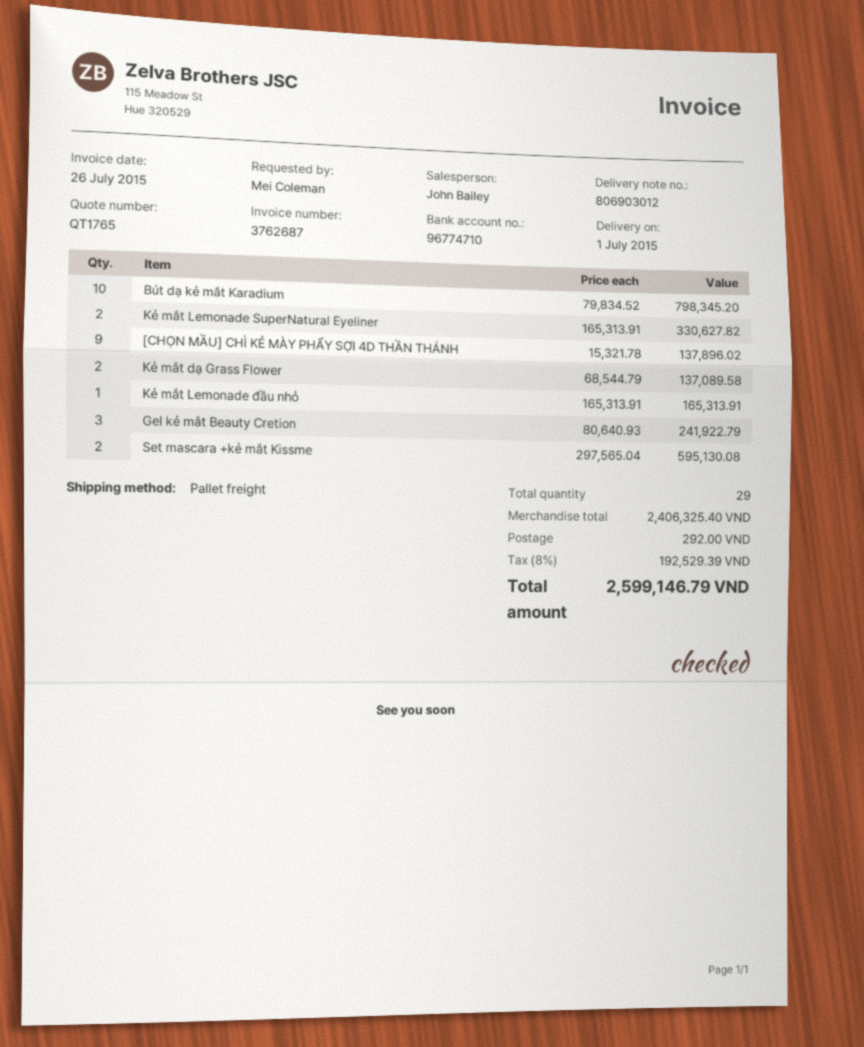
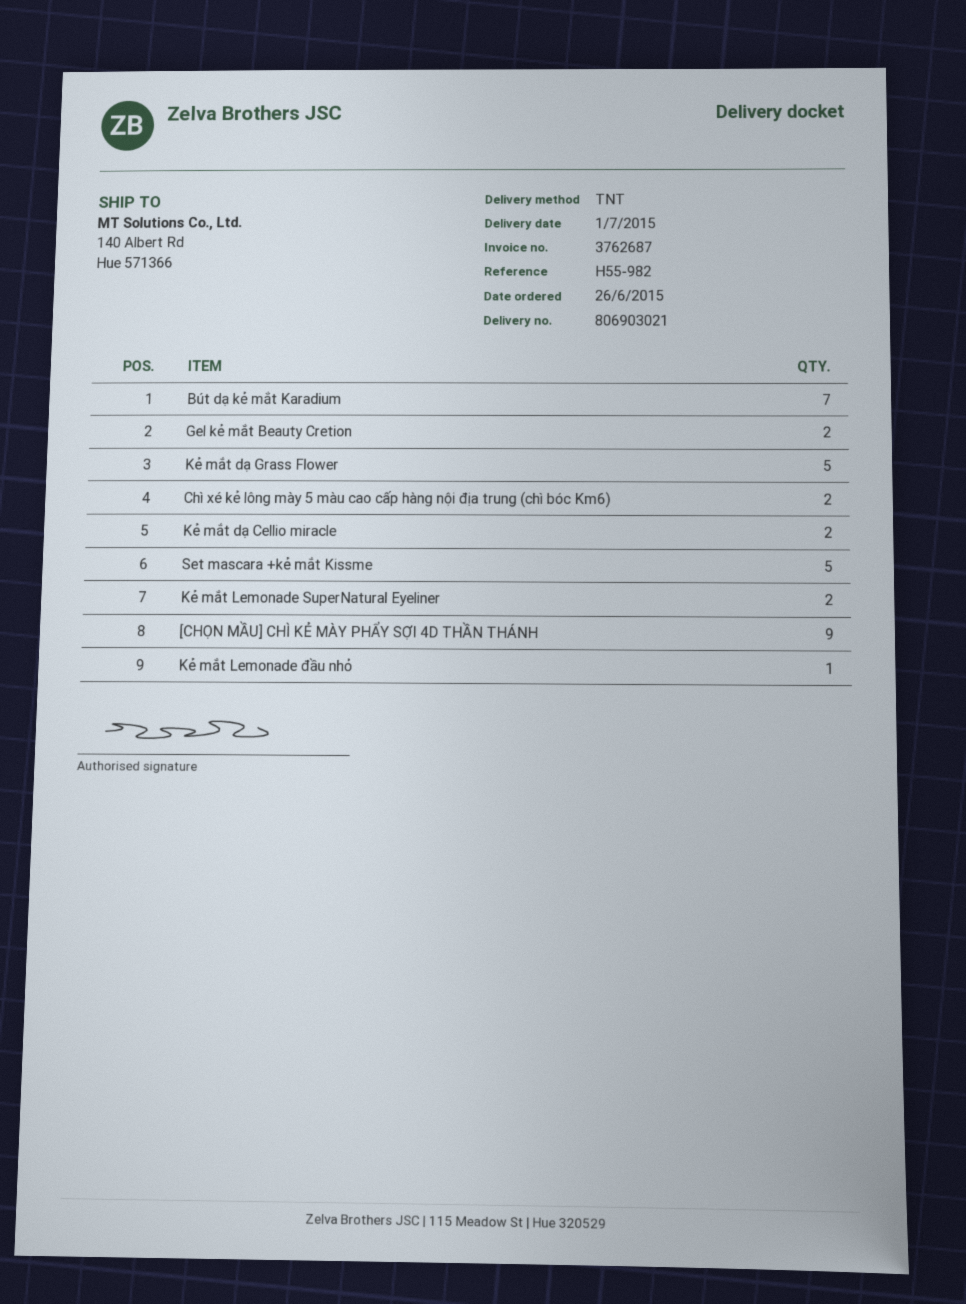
delivery note number: 806903012 -> 806903021
shipping method: pallet freight -> TNT
Bút dạ kẻ mắt Karadium: 10 -> 7
Kẻ mắt dạ Grass Flower: 2 -> 5
Gel kẻ mắt Beauty Cretion: 3 -> 2
Set mascara +kẻ mắt Kissme: 2 -> 5
Chì xé kẻ lông mày 5 màu cao cấp hàng nội địa trung (chì bóc Km6): none -> 2
Kẻ mắt dạ Cellio miracle: none -> 2

